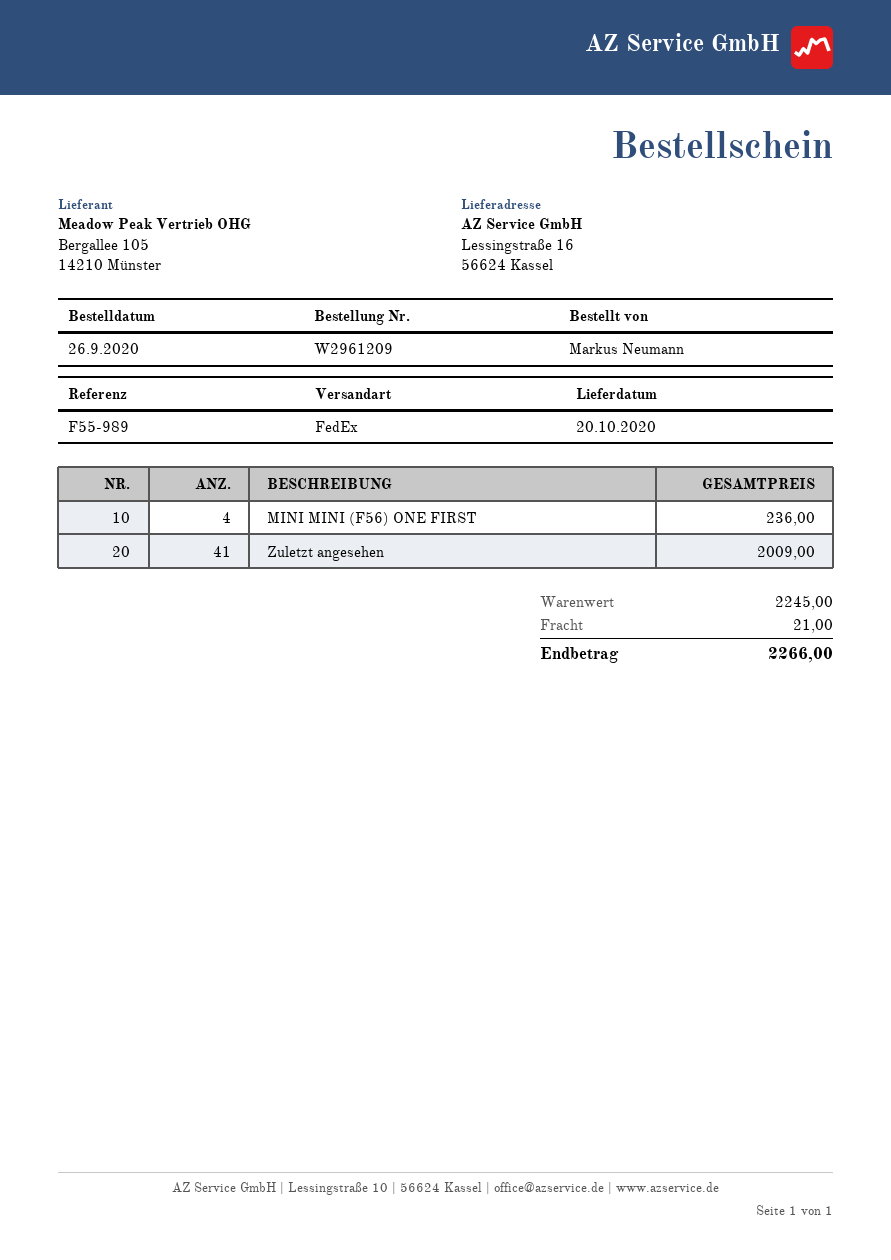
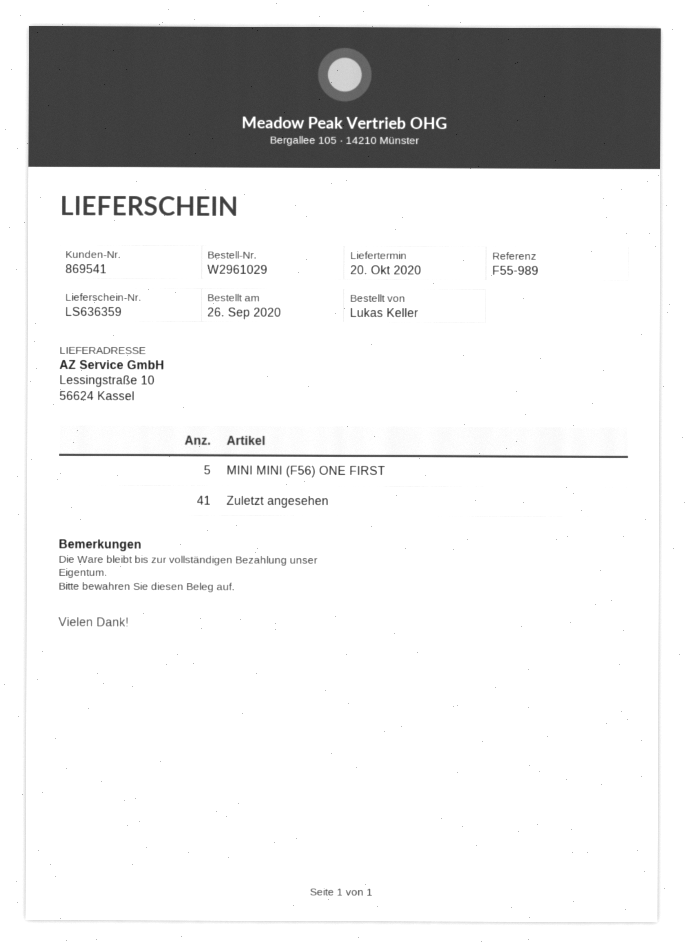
order number: W2961209 -> W2961029
ordered by: Markus Neumann -> Lukas Keller
ship to: Lessingstraße 16, 56624 Kassel -> Lessingstraße 10, 56624 Kassel
MINI MINI (F56) ONE FIRST: 4 -> 5

